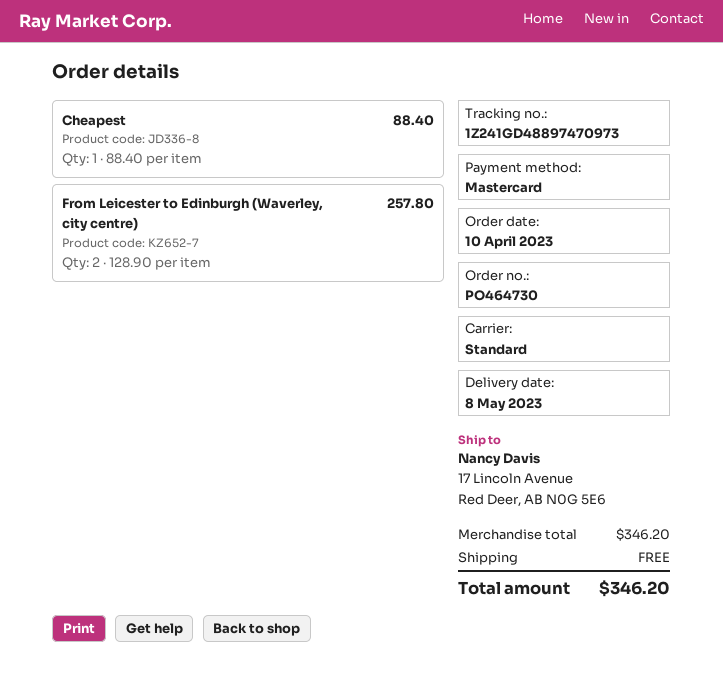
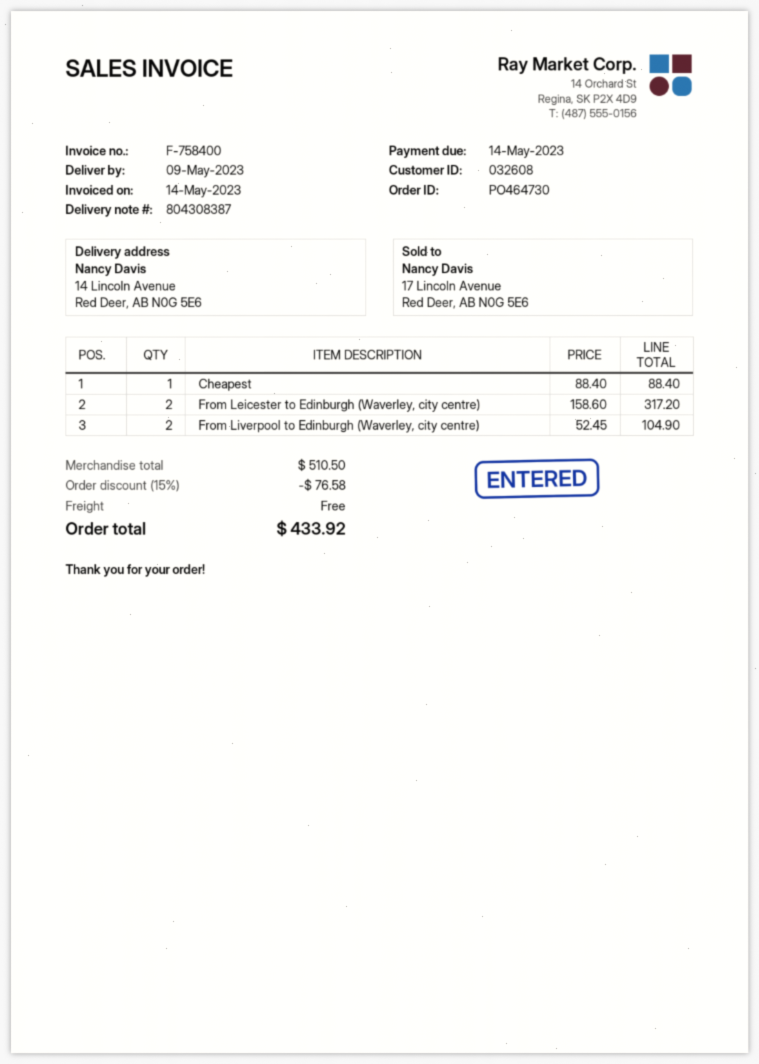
delivery date: 2023-05-08 -> 2023-05-09
ship to: 17 Lincoln Avenue, Red Deer, AB N0G 5E6 -> 14 Lincoln Avenue, Red Deer, AB N0G 5E6
From Leicester to Edinburgh (Waverley, city centre): 2 x 128.90 = 257.80 -> 2 x 158.60 = 317.20
From Liverpool to Edinburgh (Waverley, city centre): none -> 2 x 52.45 = 104.90
subtotal: 346.20 -> 510.50
discount: none -> 15% = 76.58
total: 346.20 -> 433.92

